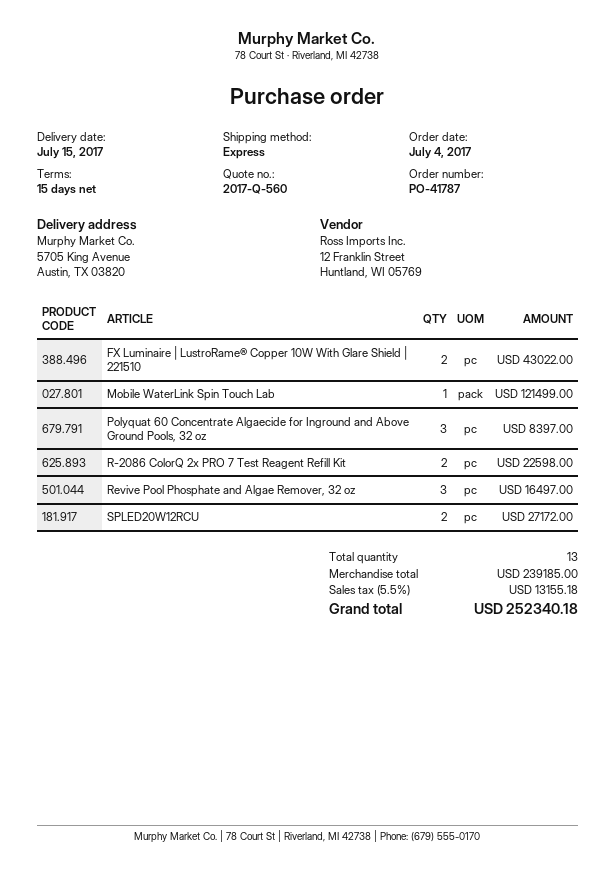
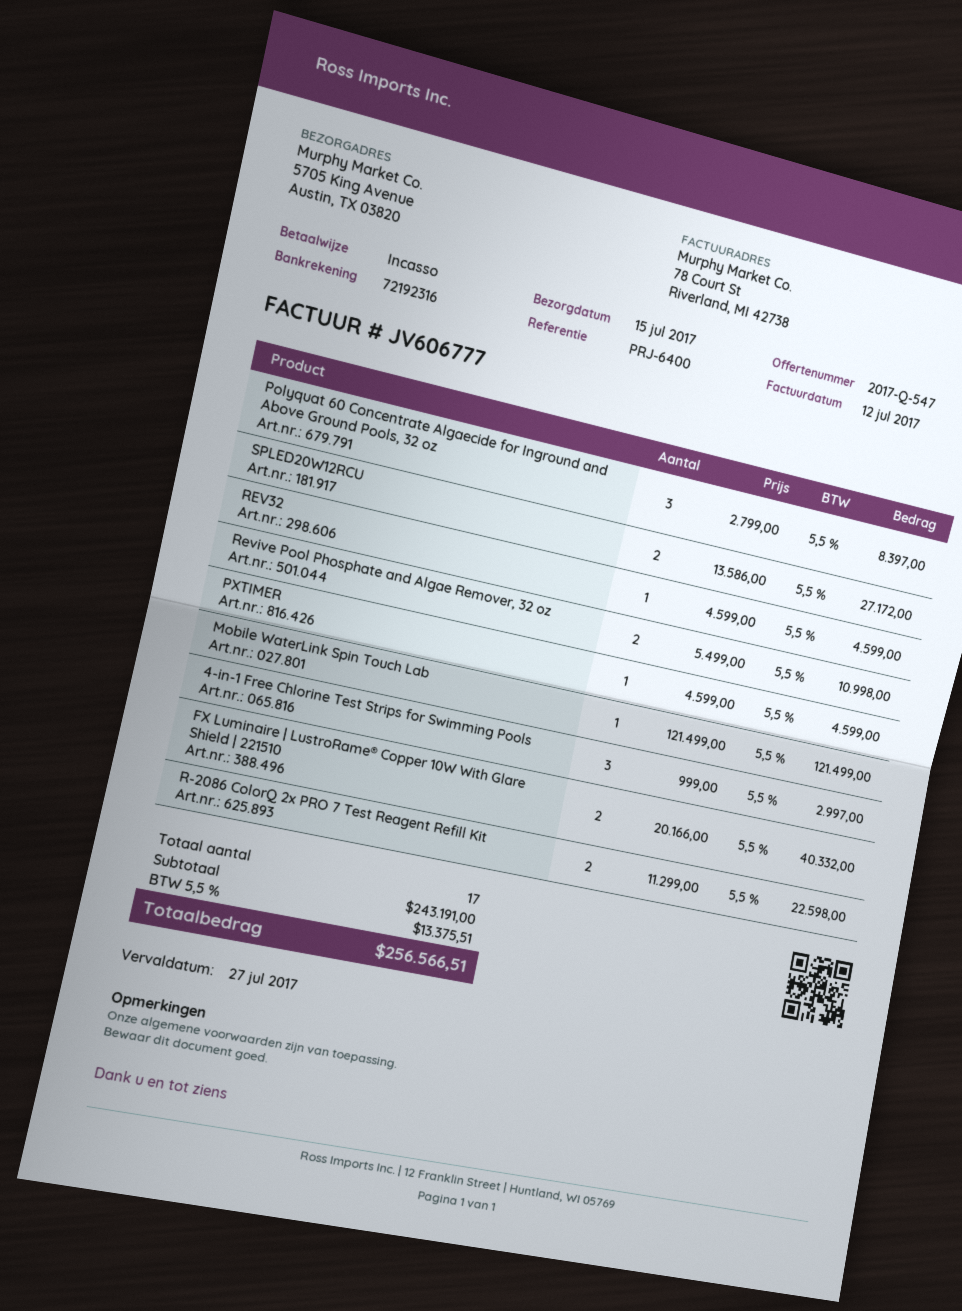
quote number: 2017-Q-560 -> 2017-Q-547
FX Luminaire | LustroRame® Copper 10W With Glare Shield | 221510: 2 for 43022.00 -> 2 for 40332.00
Revive Pool Phosphate and Algae Remover, 32 oz: 3 for 16497.00 -> 2 for 10998.00
REV32: none -> 1 for 4599.00
PXTIMER: none -> 1 for 4599.00
4-in-1 Free Chlorine Test Strips for Swimming Pools: none -> 3 for 2997.00
total quantity: 13 -> 17
subtotal: 239185.00 -> 243191.00
tax: 5.5% = 13155.18 -> 5.5% = 13375.51
total: 252340.18 -> 256566.51

